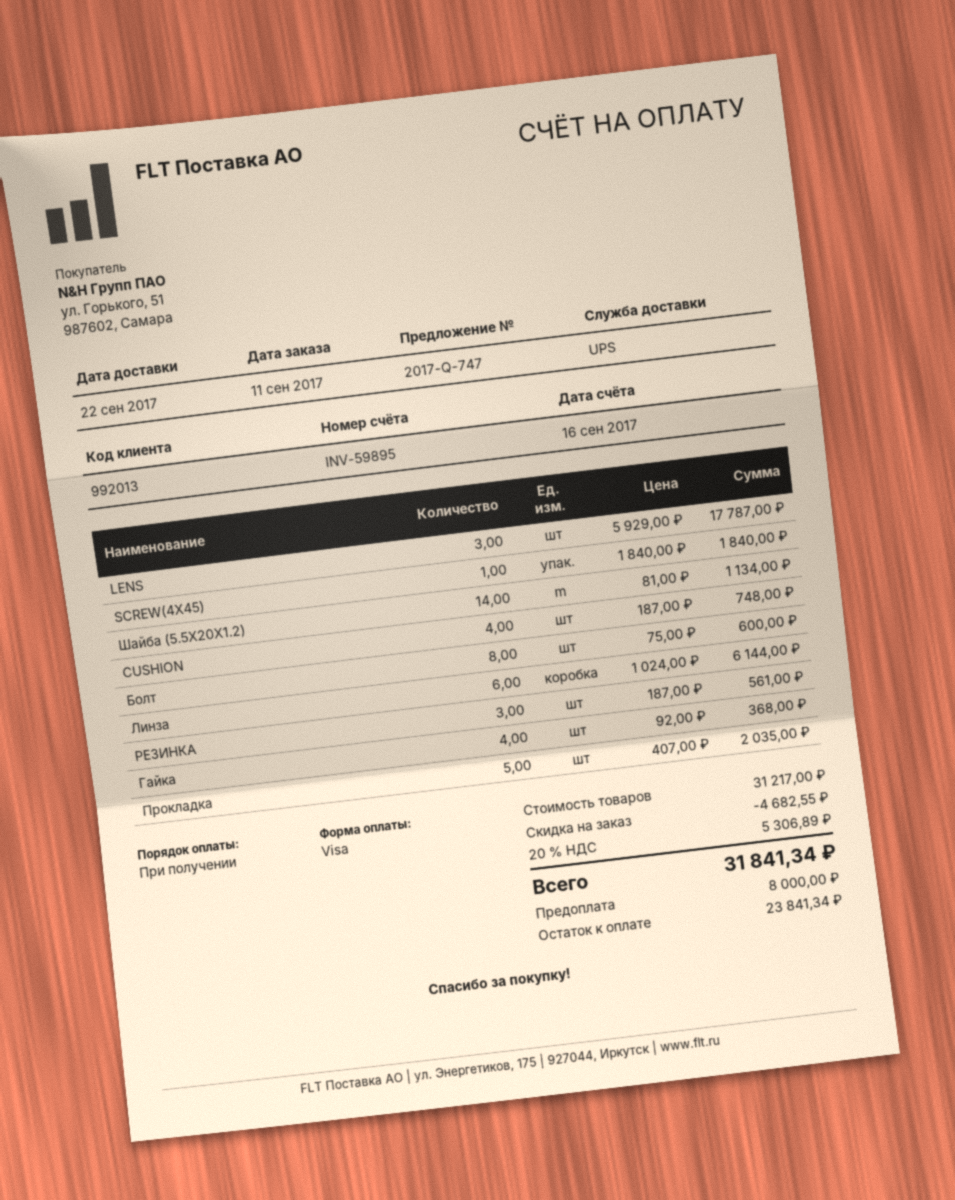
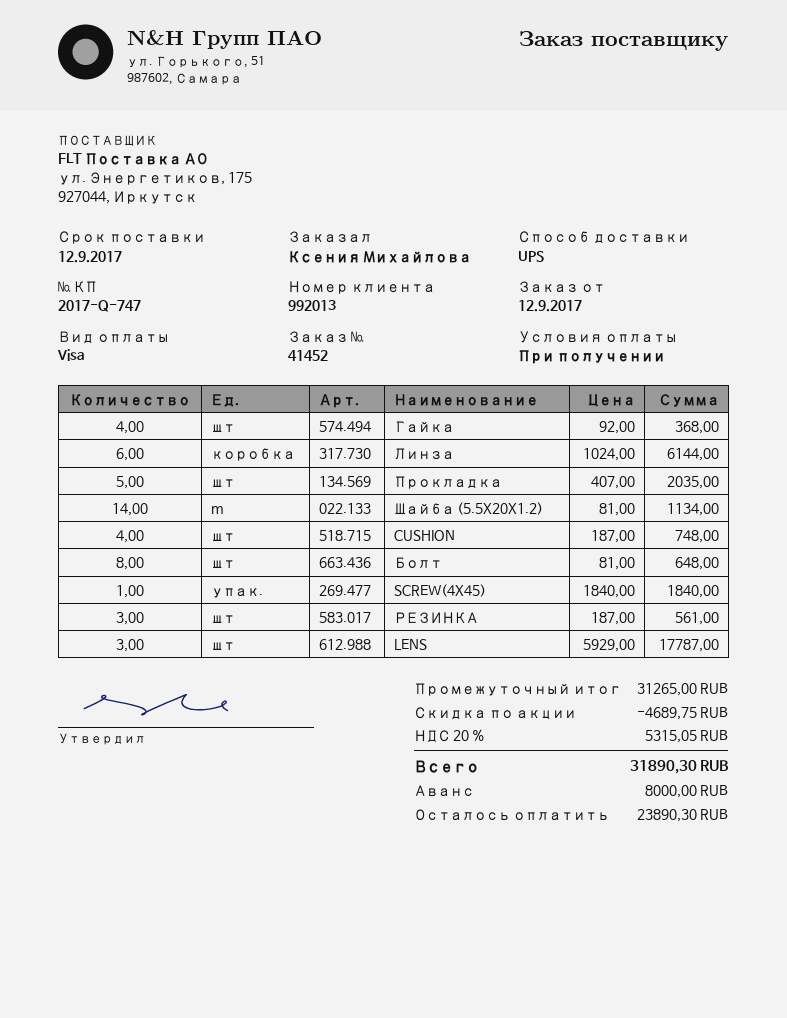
order date: 2017-09-11 -> 2017-09-12
delivery date: 2017-09-22 -> 2017-09-12
Болт: 8 x 75.00 = 600.00 -> 8 x 81.00 = 648.00
subtotal: 31217.00 -> 31265.00
discount: 4682.55 -> 4689.75
tax: 20% = 5306.89 -> 20% = 5315.05
total: 31841.34 -> 31890.30
balance: 23841.34 -> 23890.30

